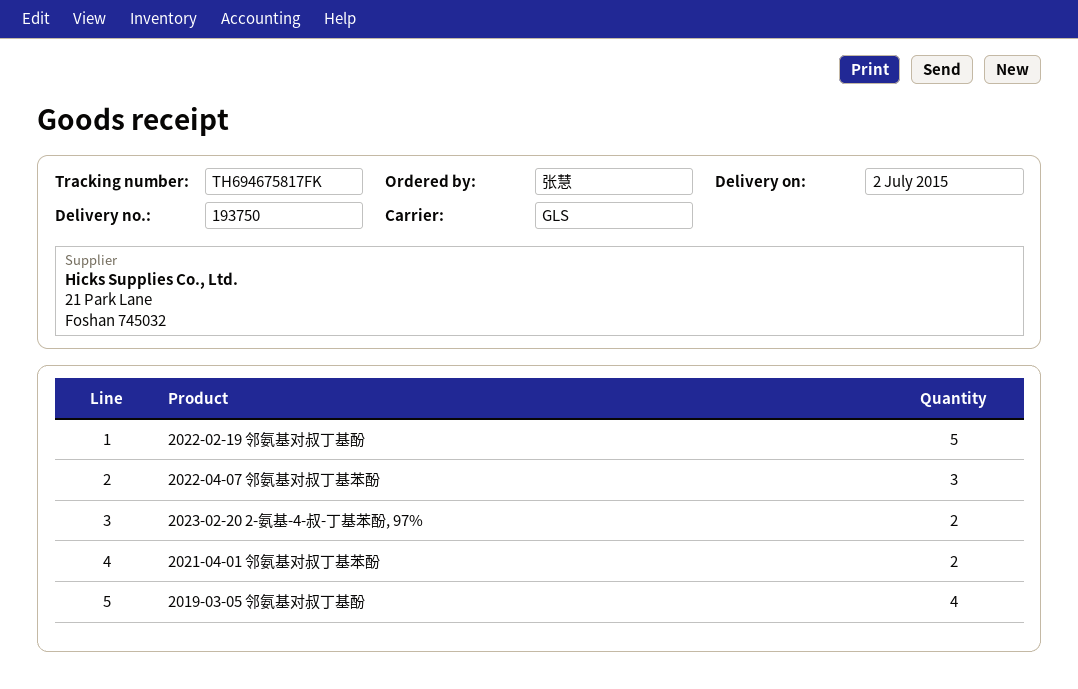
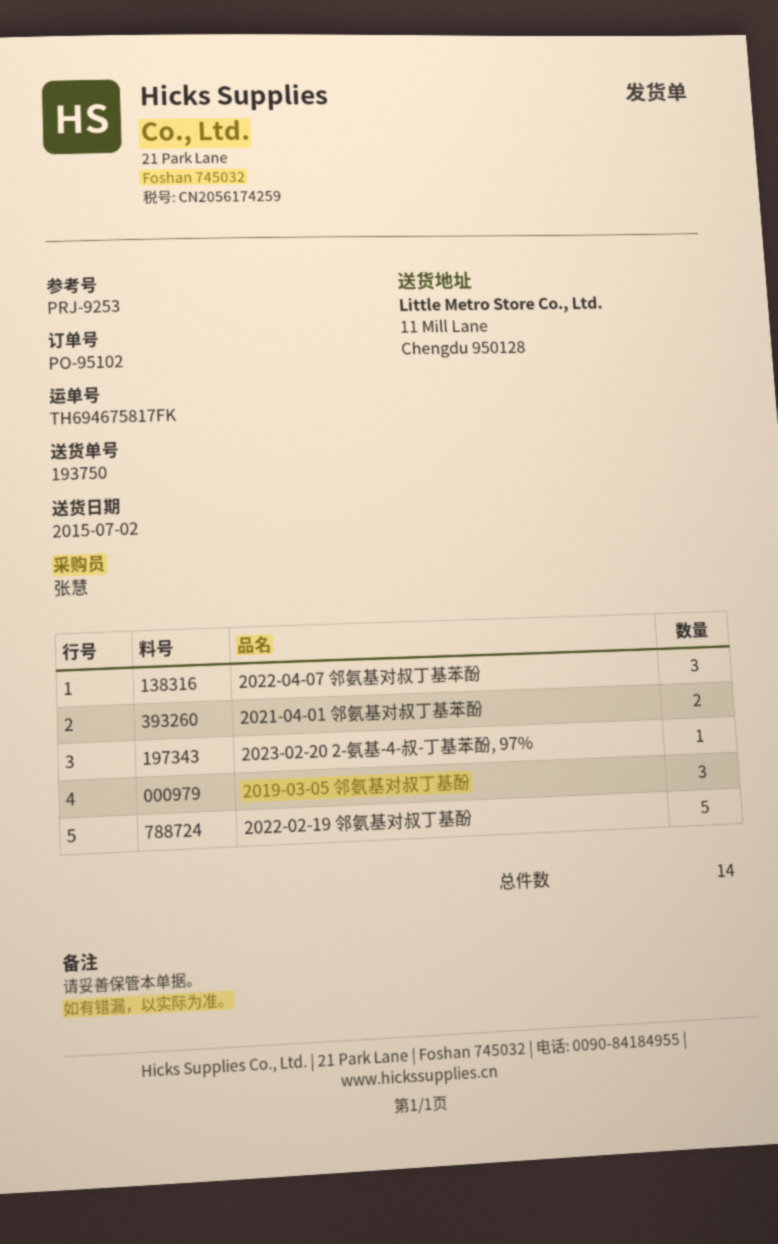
2023-02-20 2-氨基-4-叔-丁基苯酚, 97%: 2 -> 1
2019-03-05 邻氨基对叔丁基酚: 4 -> 3

